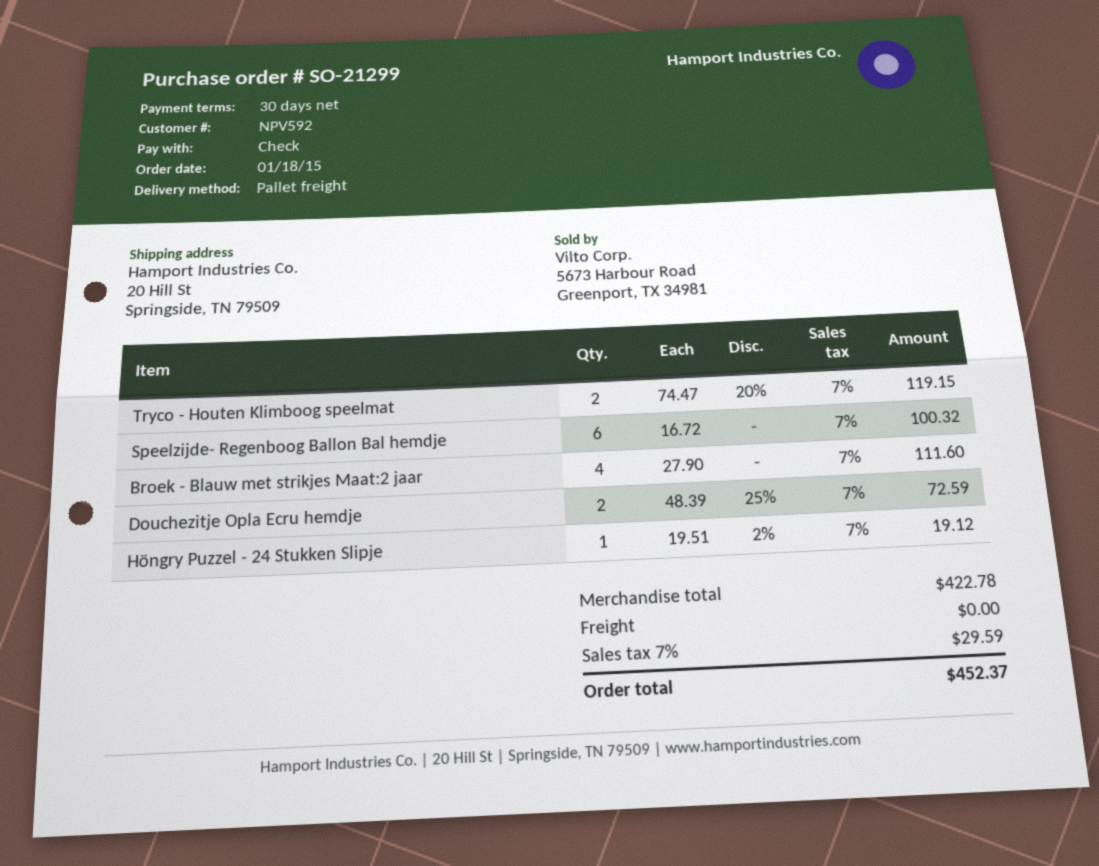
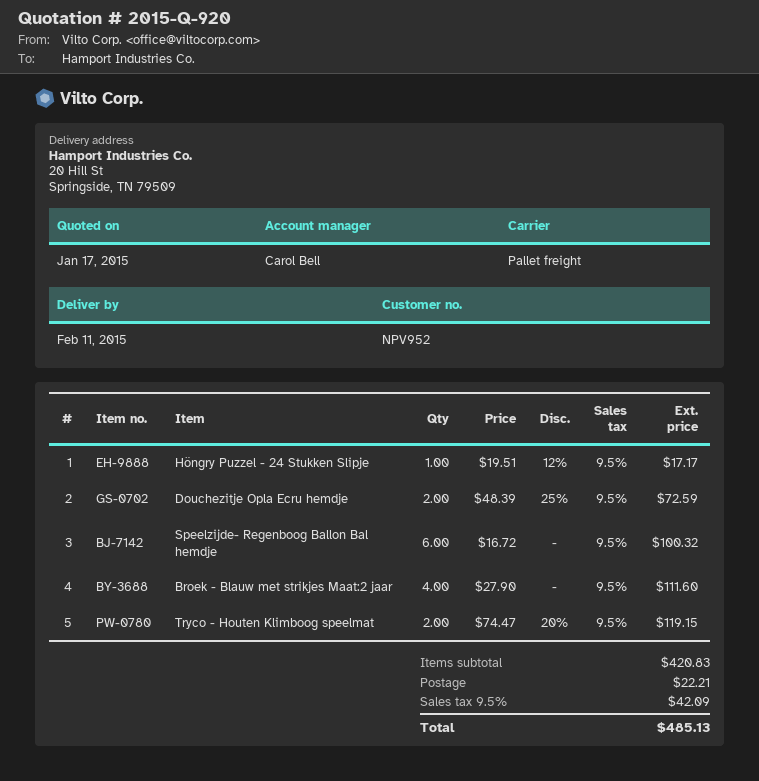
customer number: NPV592 -> NPV952
Höngry Puzzel - 24 Stukken Slipje: 1 x 19.51 - 2% = 19.12 -> 1 x 19.51 - 12% = 17.17
subtotal: 422.78 -> 420.83
shipping: 0.00 -> 22.21
tax: 7% = 29.59 -> 9.5% = 42.09
total: 452.37 -> 485.13

